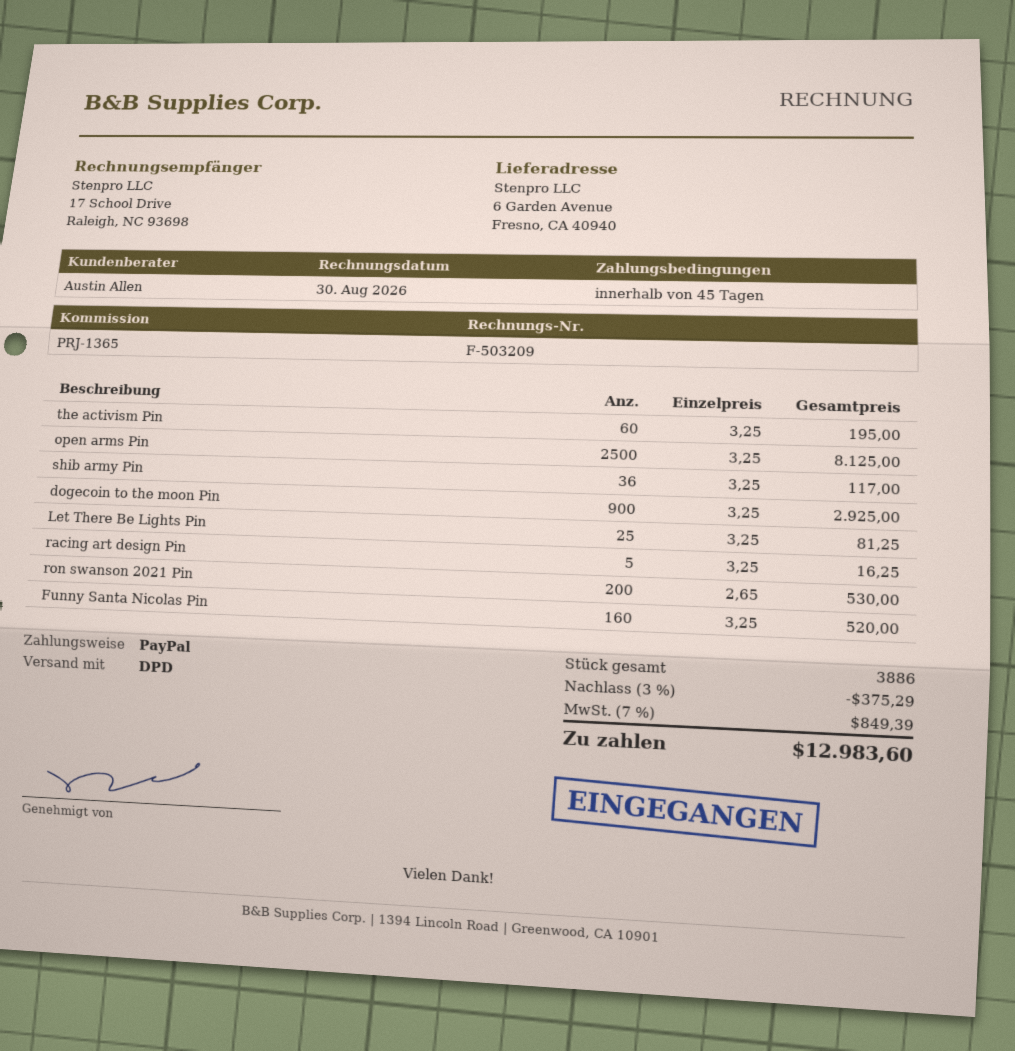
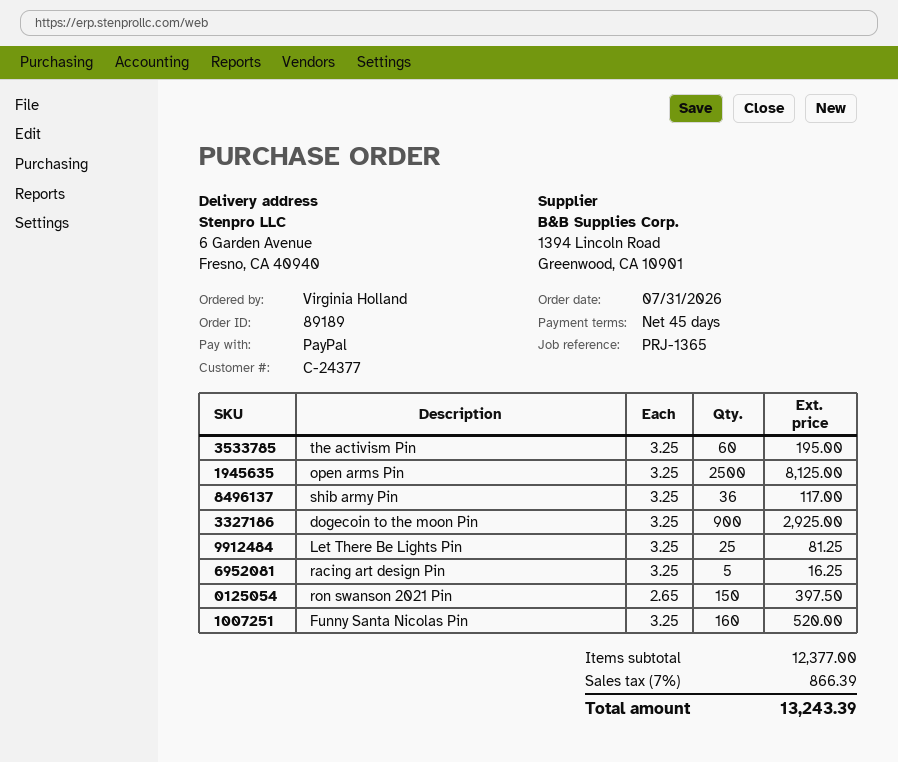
ron swanson 2021 Pin: 200 x 2.65 = 530.00 -> 150 x 2.65 = 397.50
discount: 3% = 375.29 -> none
tax: 7% = 849.39 -> 7% = 866.39
total: 12983.60 -> 13243.39

